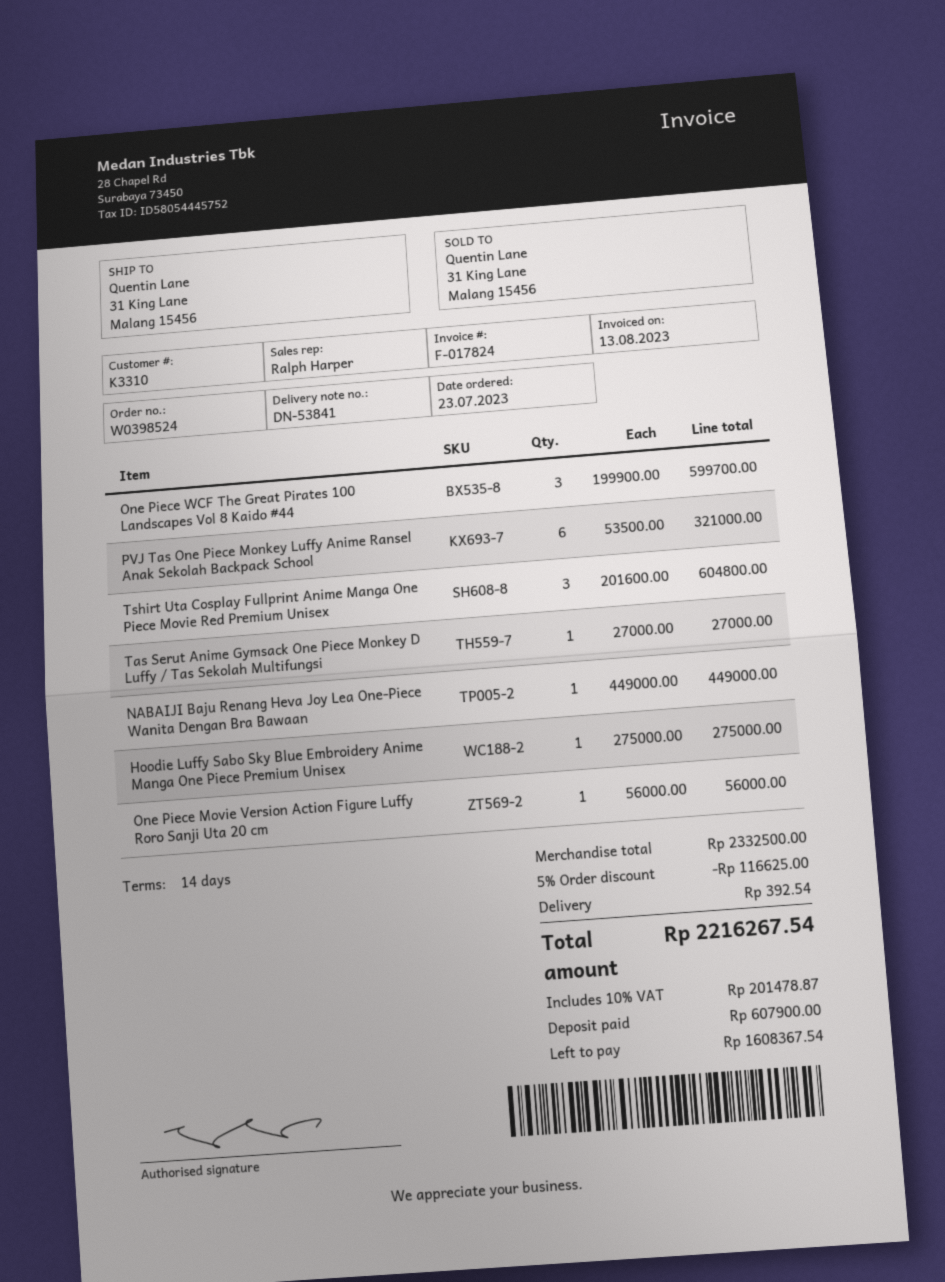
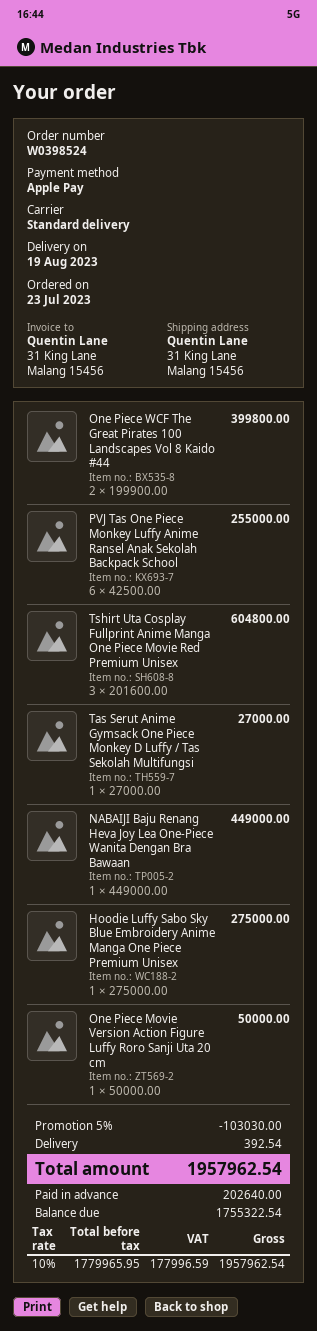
One Piece WCF The Great Pirates 100 Landscapes Vol 8 Kaido #44: 3 x 199900.00 = 599700.00 -> 2 x 199900.00 = 399800.00
PVJ Tas One Piece Monkey Luffy Anime Ransel Anak Sekolah Backpack School: 6 x 53500.00 = 321000.00 -> 6 x 42500.00 = 255000.00
One Piece Movie Version Action Figure Luffy Roro Sanji Uta 20 cm: 1 x 56000.00 = 56000.00 -> 1 x 50000.00 = 50000.00
discount: 5% = 116625.00 -> 5% = 103030.00
tax: 10% = 201478.87 -> 10% = 177996.59
total: 2216267.54 -> 1957962.54
deposit: 607900.00 -> 202640.00
balance: 1608367.54 -> 1755322.54

